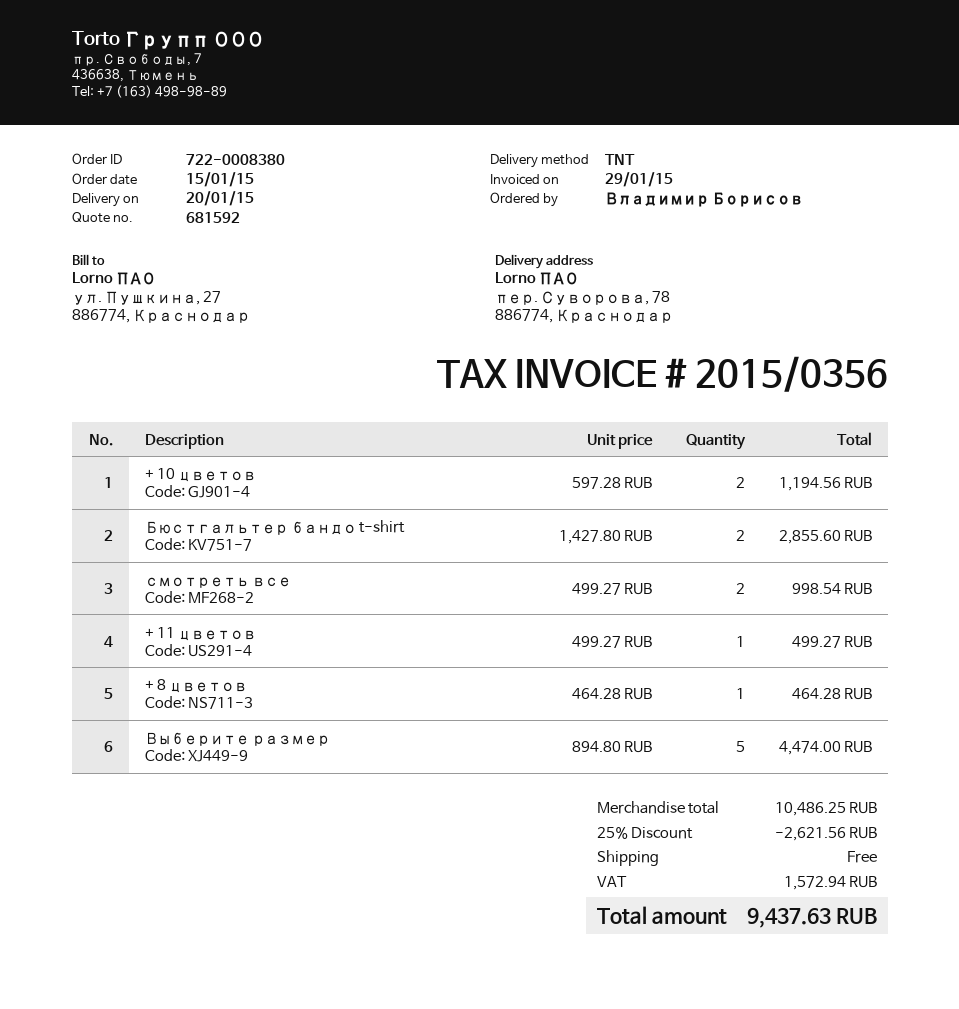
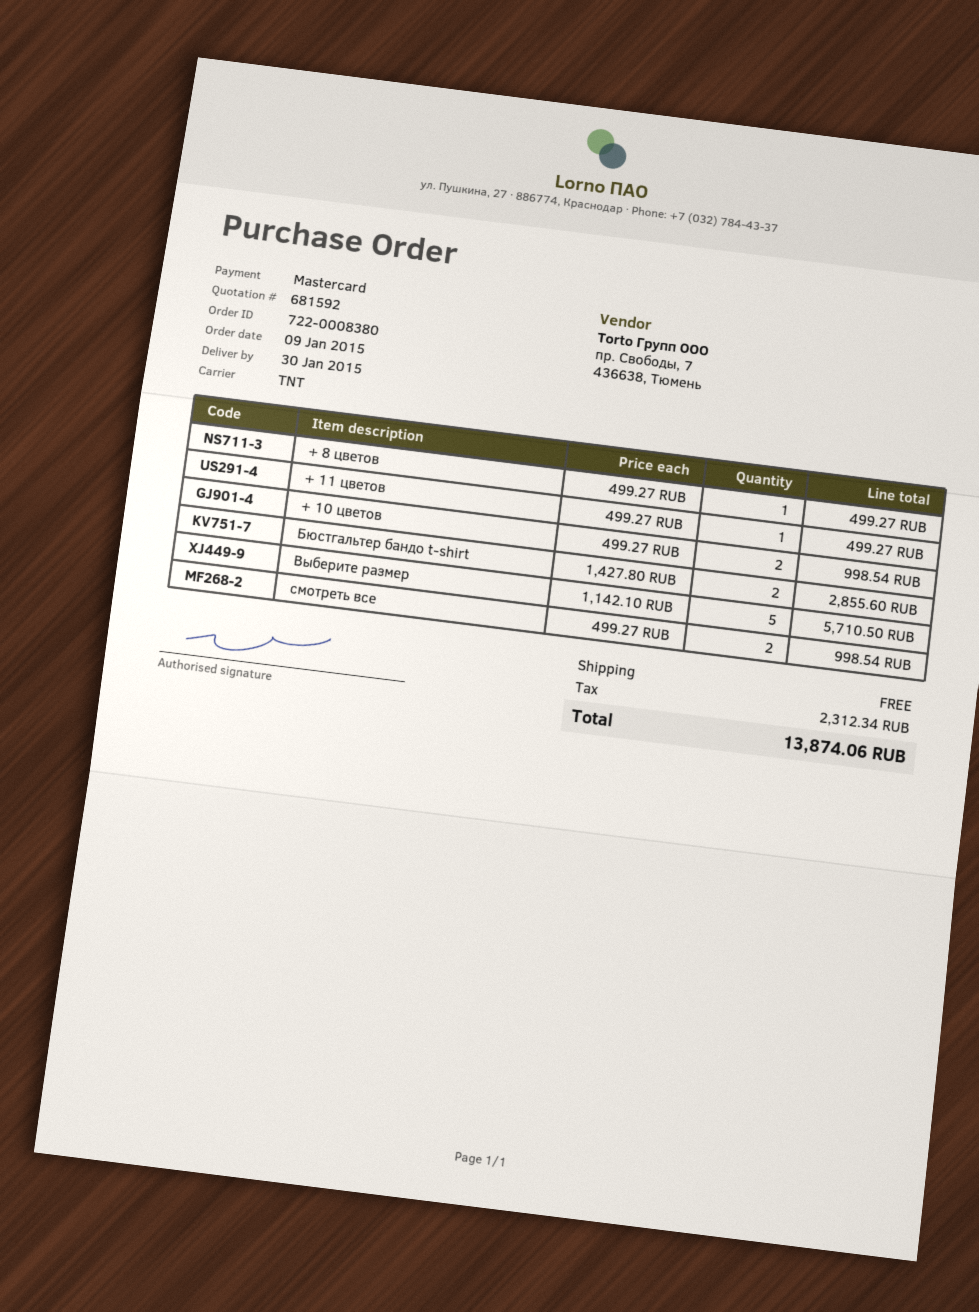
order date: 2015-01-15 -> 2015-01-09
delivery date: 2015-01-20 -> 2015-01-30
+ 10 цветов: 2 x 597.28 = 1194.56 -> 2 x 499.27 = 998.54
+ 8 цветов: 1 x 464.28 = 464.28 -> 1 x 499.27 = 499.27
Выберите размер: 5 x 894.80 = 4474.00 -> 5 x 1142.10 = 5710.50
discount: 25% = 2621.56 -> none
tax: 1572.94 -> 2312.34
total: 9437.63 -> 13874.06

